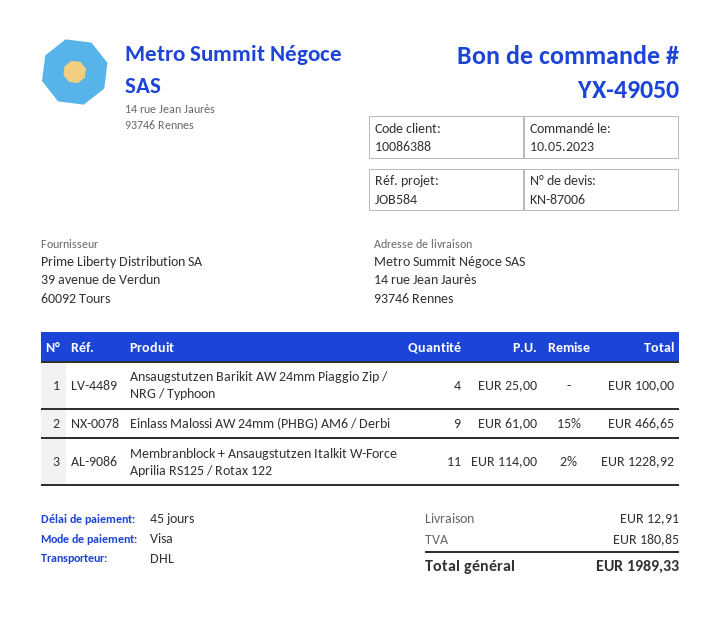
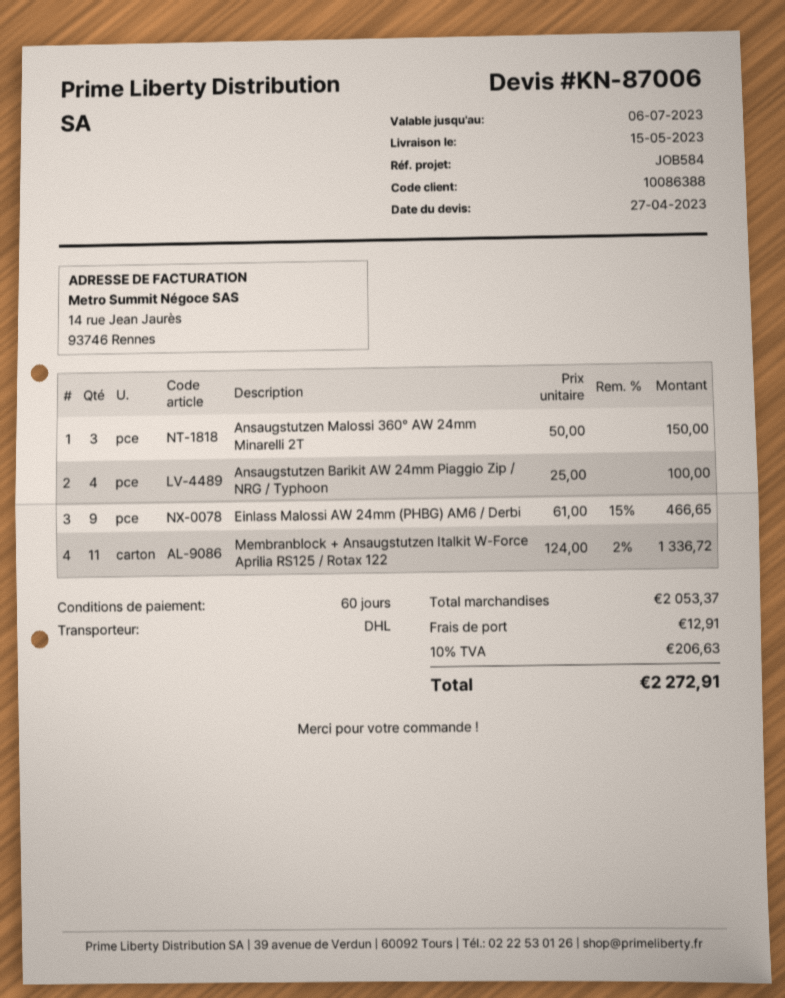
payment terms: 45 days -> 60 days
Membranblock + Ansaugstutzen Italkit W-Force Aprilia RS125 / Rotax 122: 11 x 114.00 - 2% = 1228.92 -> 11 x 124.00 - 2% = 1336.72
Ansaugstutzen Malossi 360° AW 24mm Minarelli 2T: none -> 3 x 50.00 = 150.00
tax: 180.85 -> 206.63
total: 1989.33 -> 2272.91

